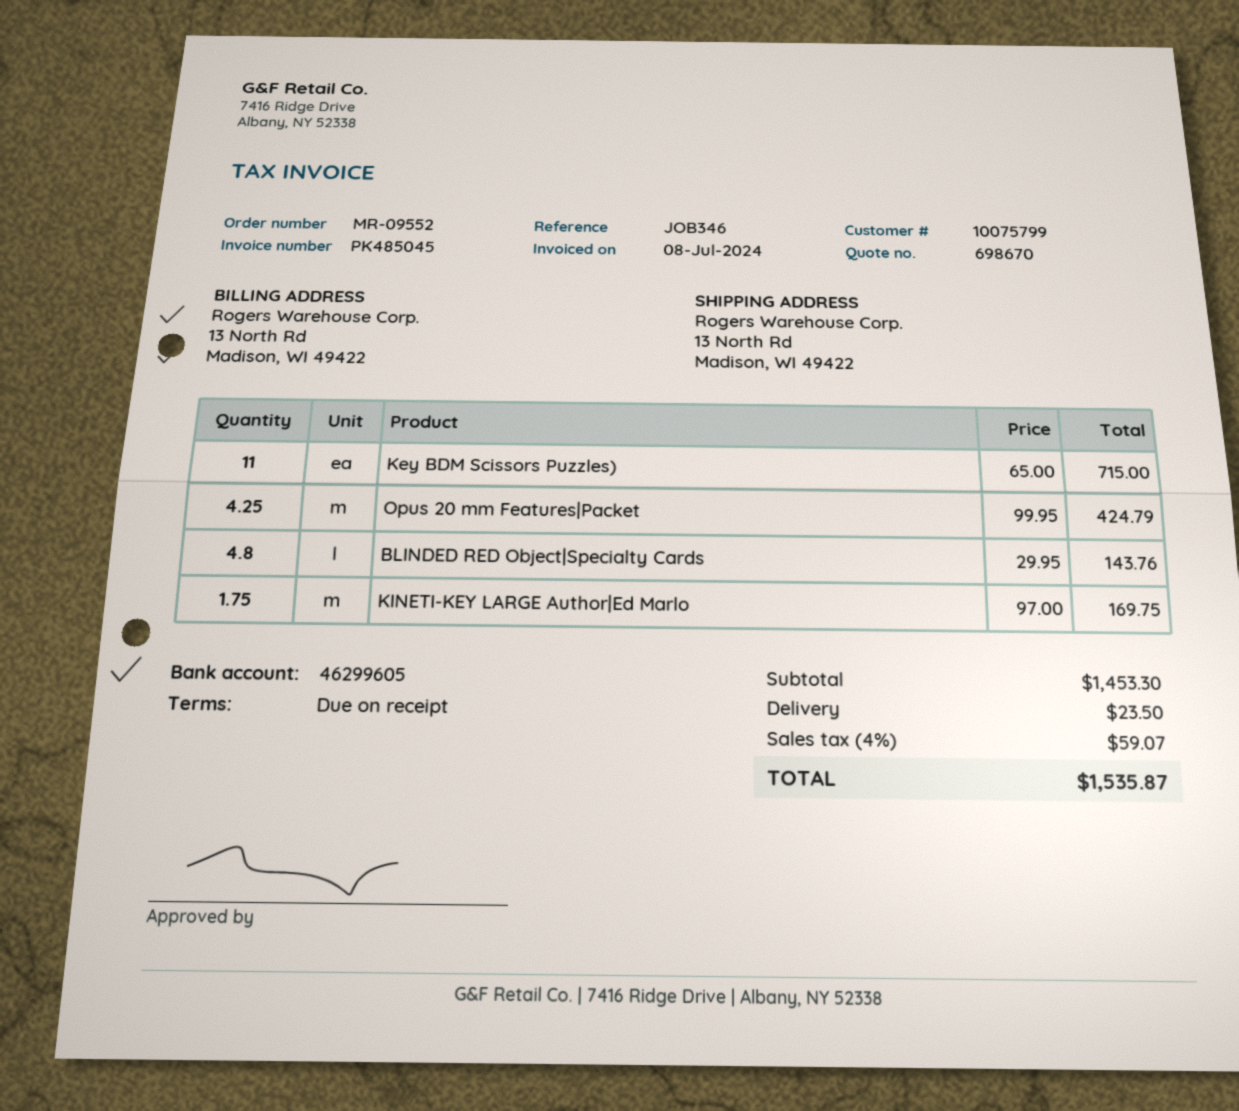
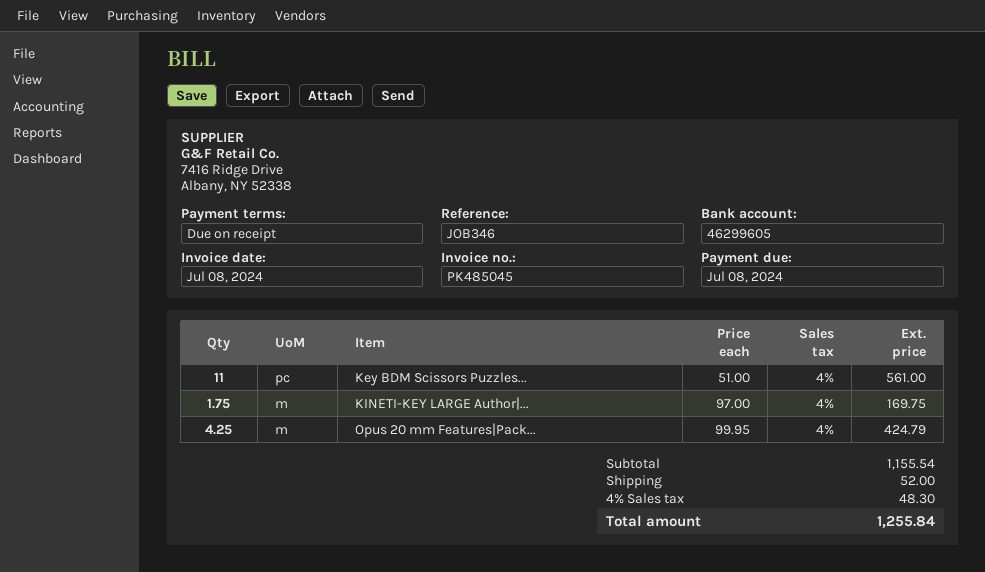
Key BDM Scissors Puzzles): 11 x 65.00 = 715.00 -> 11 x 51.00 = 561.00
BLINDED RED Object|Specialty Cards: 4.8 x 29.95 = 143.76 -> none
subtotal: 1453.30 -> 1155.54
shipping: 23.50 -> 52.00
tax: 4% = 59.07 -> 4% = 48.30
total: 1535.87 -> 1255.84

